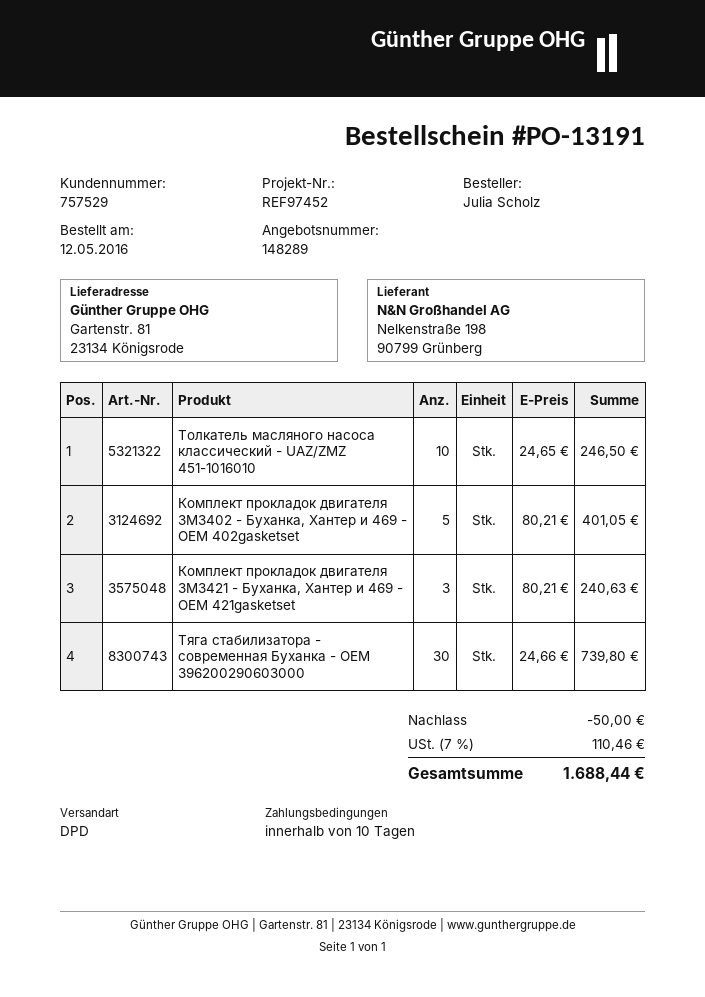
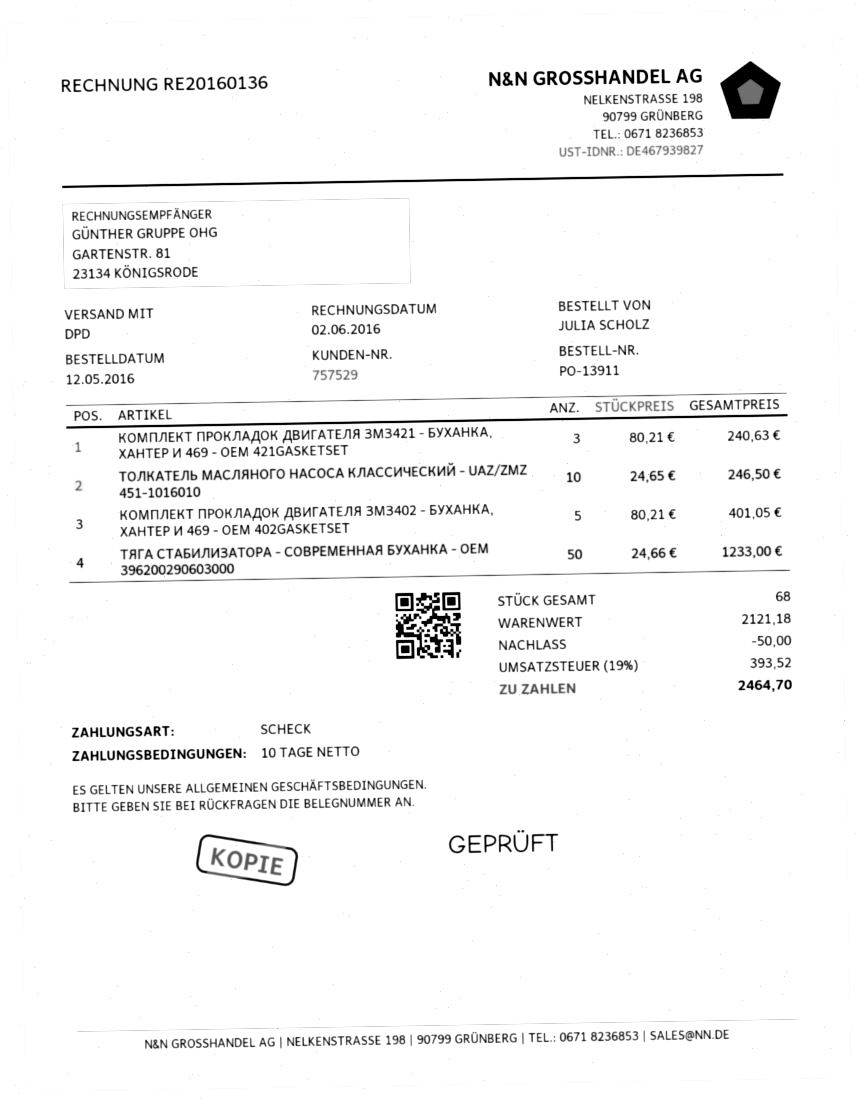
order number: PO-13191 -> PO-13911
Тяга стабилизатора - современная Буханка - OEM 396200290603000: 30 x 24.66 = 739.80 -> 50 x 24.66 = 1233.00
tax: 7% = 110.46 -> 19% = 393.52
total: 1688.44 -> 2464.70

